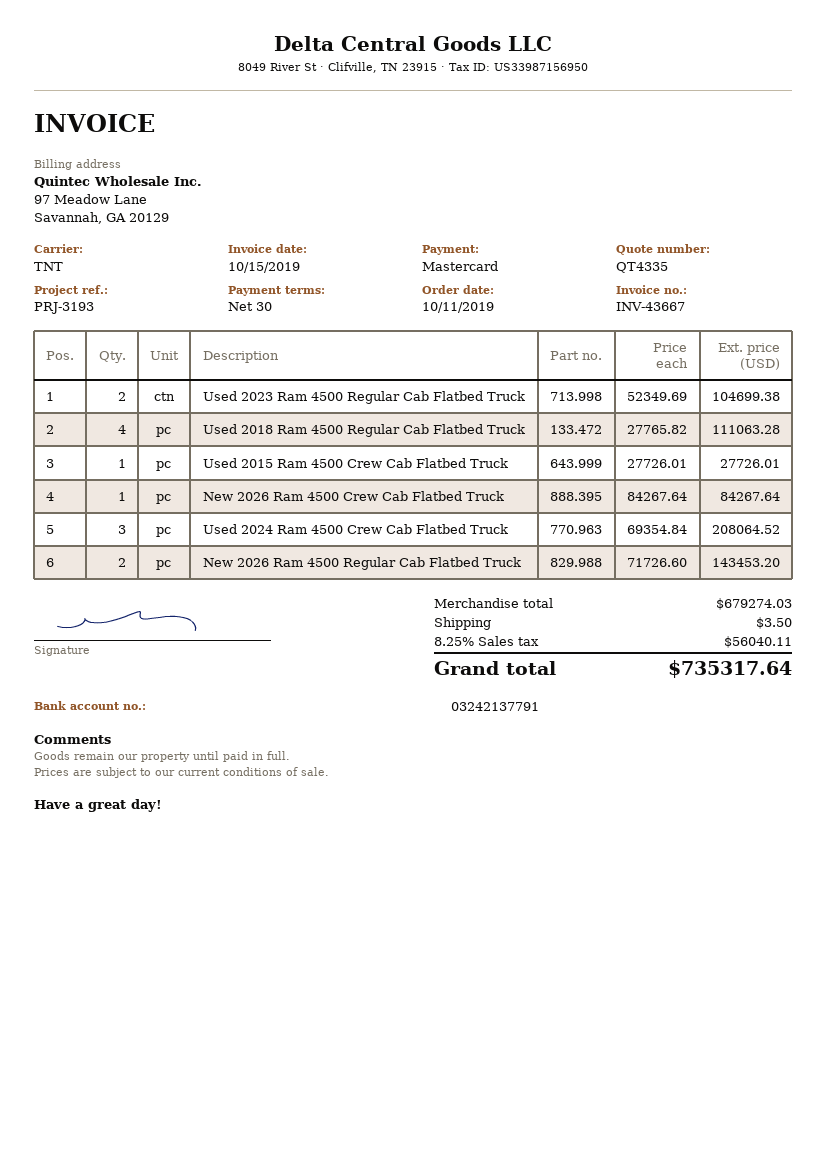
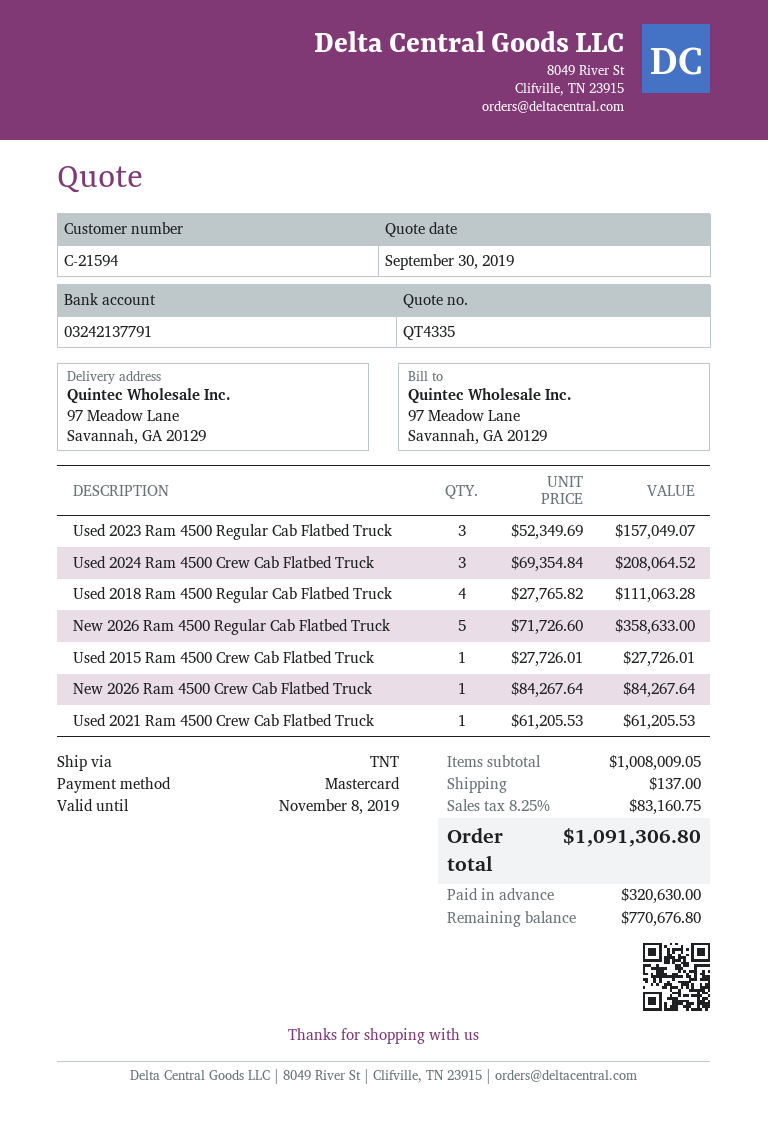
Used 2023 Ram 4500 Regular Cab Flatbed Truck: 2 x 52349.69 = 104699.38 -> 3 x 52349.69 = 157049.07
New 2026 Ram 4500 Regular Cab Flatbed Truck: 2 x 71726.60 = 143453.20 -> 5 x 71726.60 = 358633.00
Used 2021 Ram 4500 Crew Cab Flatbed Truck: none -> 1 x 61205.53 = 61205.53
subtotal: 679274.03 -> 1008009.05
shipping: 3.50 -> 137.00
tax: 8.25% = 56040.11 -> 8.25% = 83160.75
total: 735317.64 -> 1091306.80

